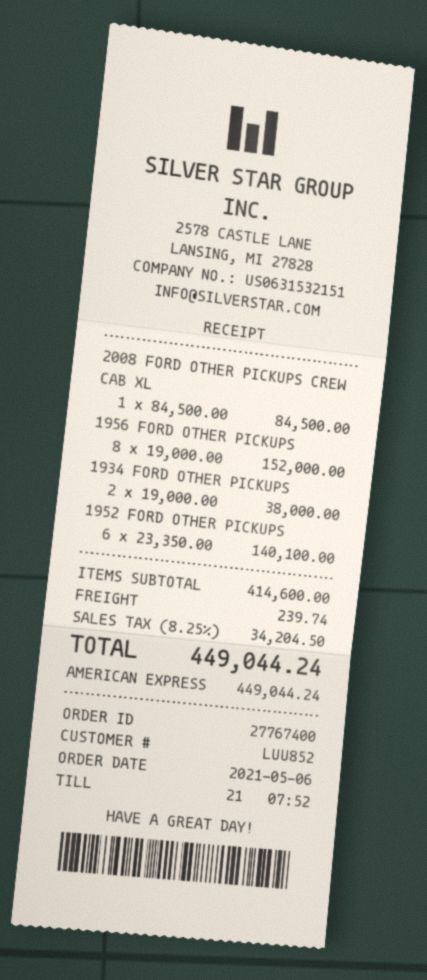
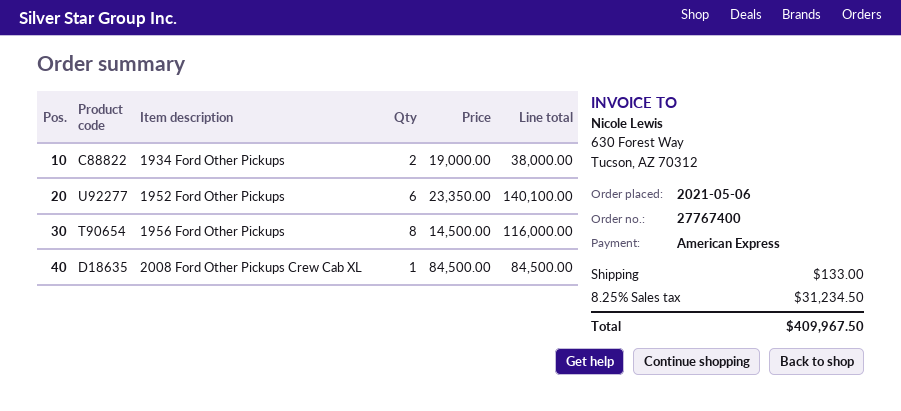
1956 FORD OTHER PICKUPS: 8 x 19000.00 = 152000.00 -> 8 x 14500.00 = 116000.00
shipping: 239.74 -> 133.00
tax: 8.25% = 34204.50 -> 8.25% = 31234.50
total: 449044.24 -> 409967.50

